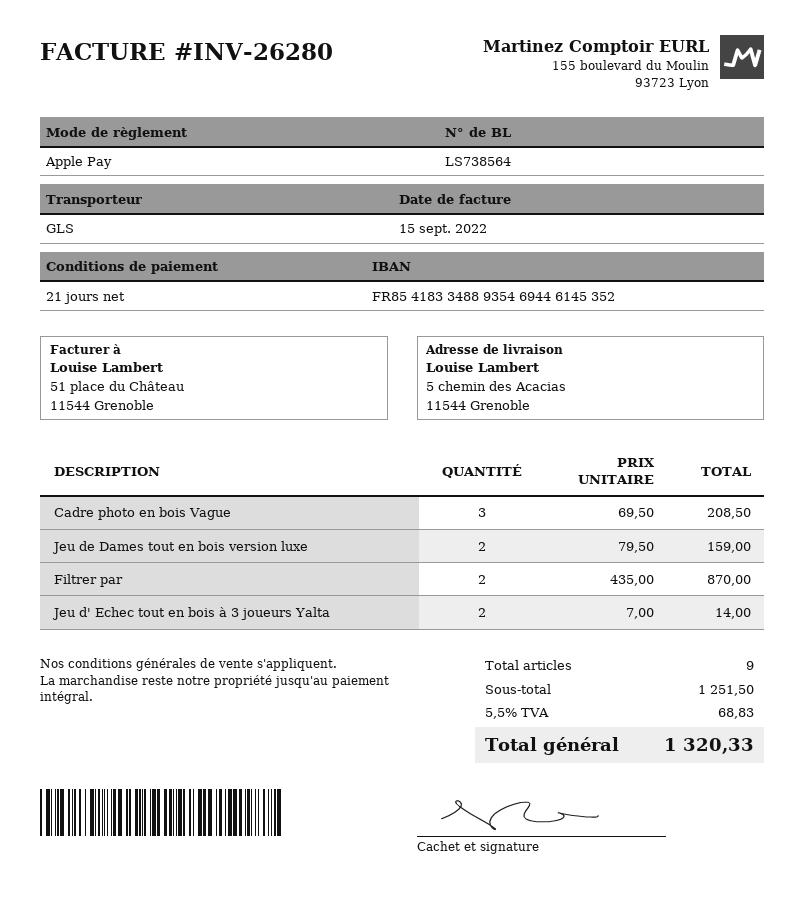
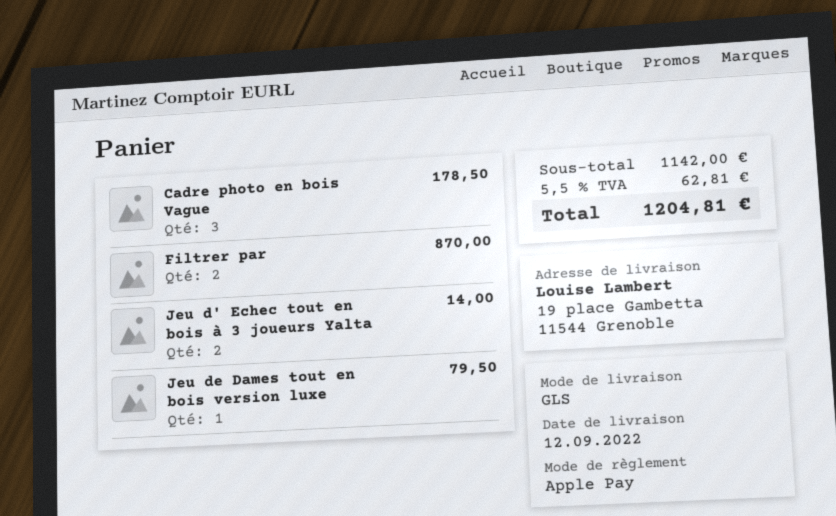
ship to: 5 chemin des Acacias, 11544 Grenoble -> 19 place Gambetta, 11544 Grenoble
Cadre photo en bois Vague: 3 for 208.50 -> 3 for 178.50
Jeu de Dames tout en bois version luxe: 2 for 159.00 -> 1 for 79.50
subtotal: 1251.50 -> 1142.00
tax: 5.5% = 68.83 -> 5.5% = 62.81
total: 1320.33 -> 1204.81

